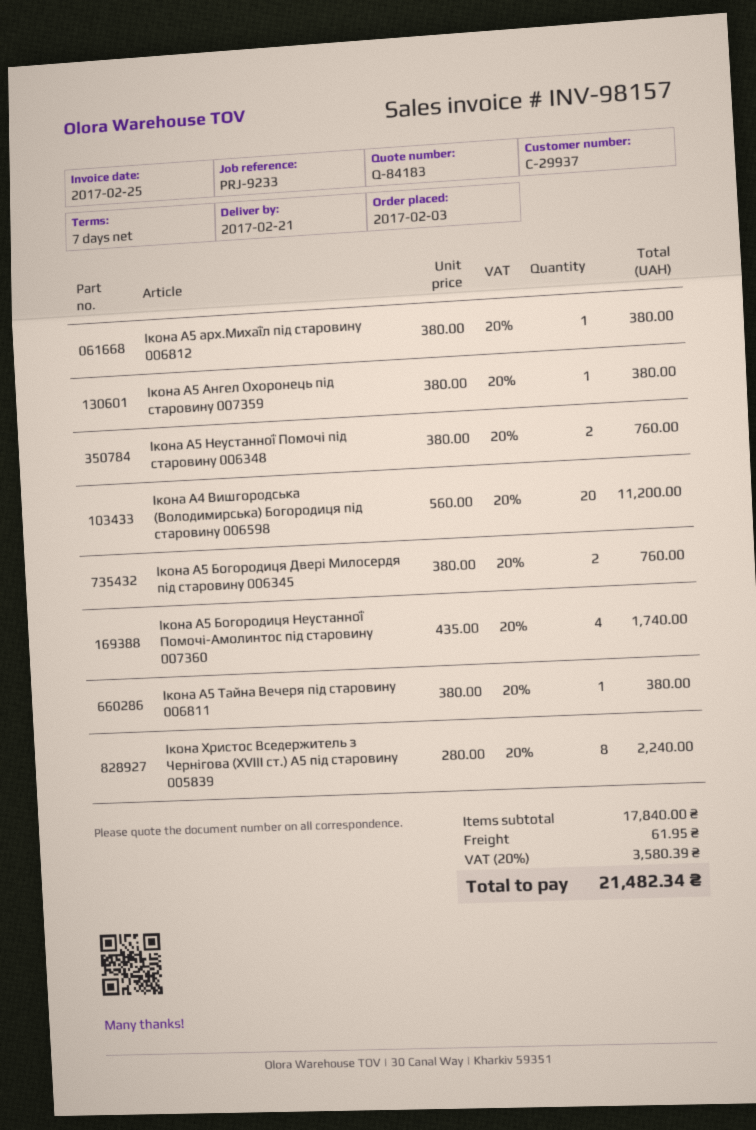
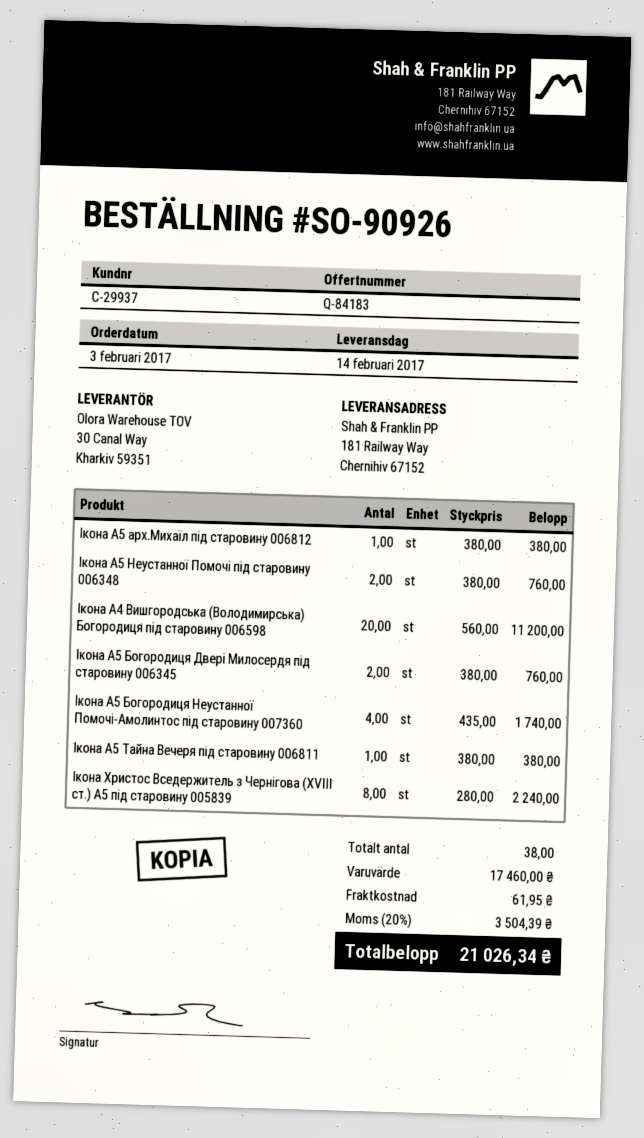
delivery date: 2017-02-21 -> 2017-02-14
Ікона А5 Ангел Охоронець під старовину 007359: 1 x 380.00 = 380.00 -> none
subtotal: 17840.00 -> 17460.00
tax: 20% = 3580.39 -> 20% = 3504.39
total: 21482.34 -> 21026.34

